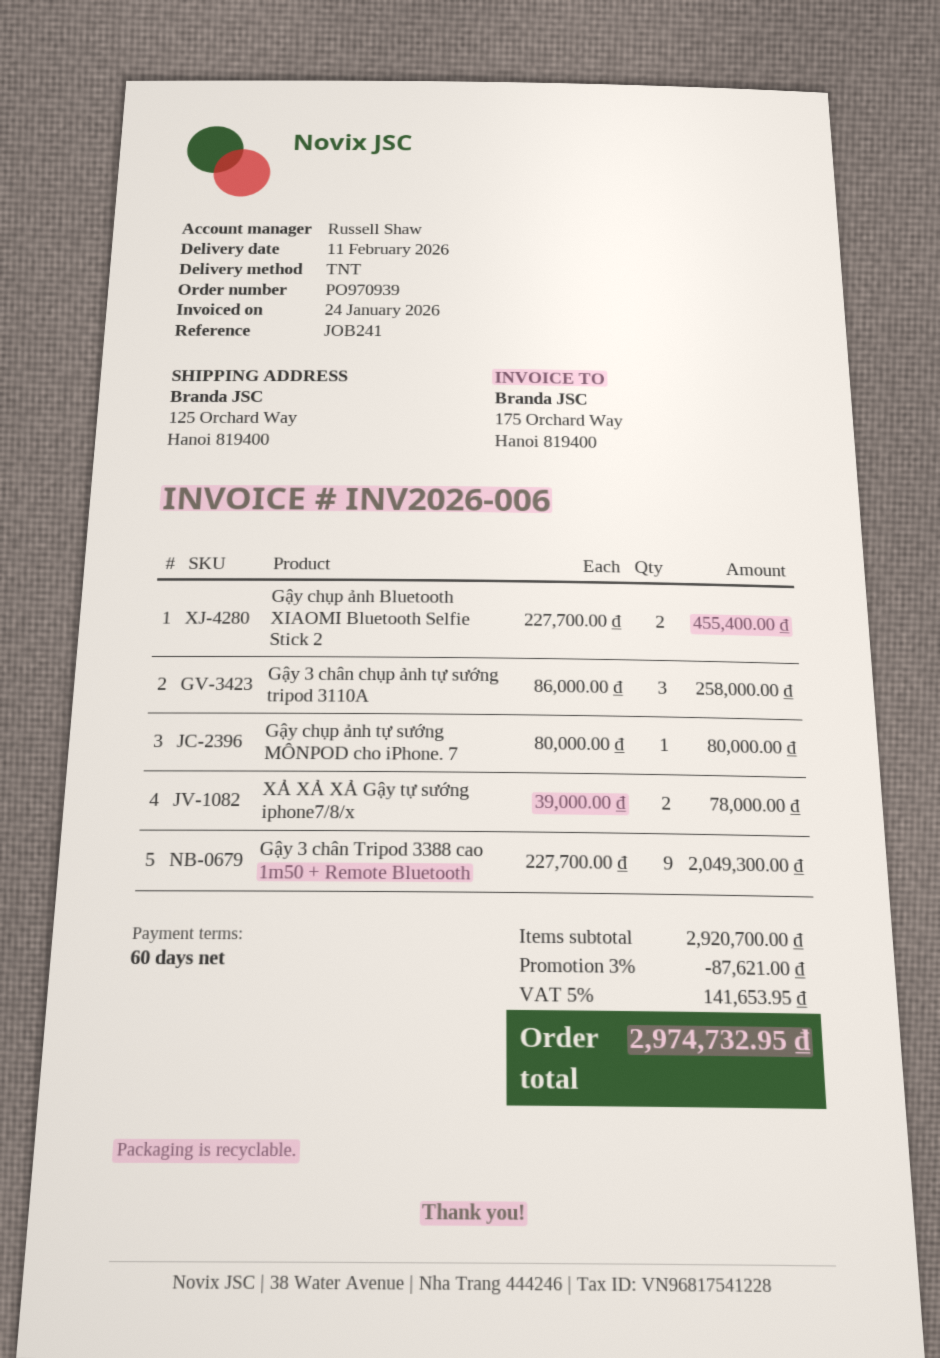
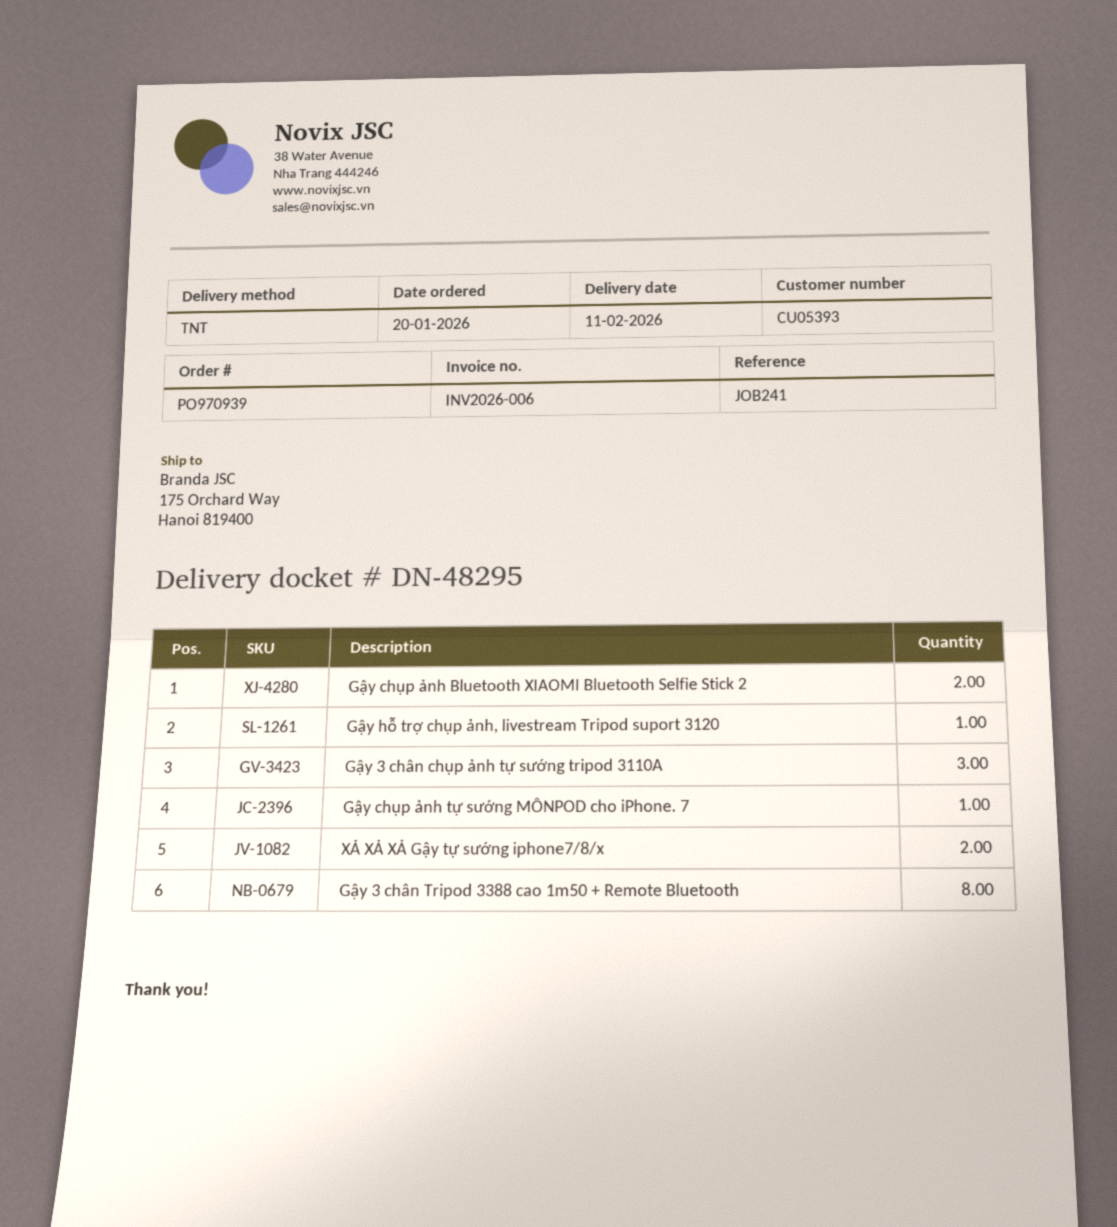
ship to: 125 Orchard Way, Hanoi 819400 -> 175 Orchard Way, Hanoi 819400
Gậy 3 chân Tripod 3388 cao 1m50 + Remote Bluetooth: 9 -> 8
Gậy hỗ trợ chụp ảnh, livestream Tripod suport 3120: none -> 1

